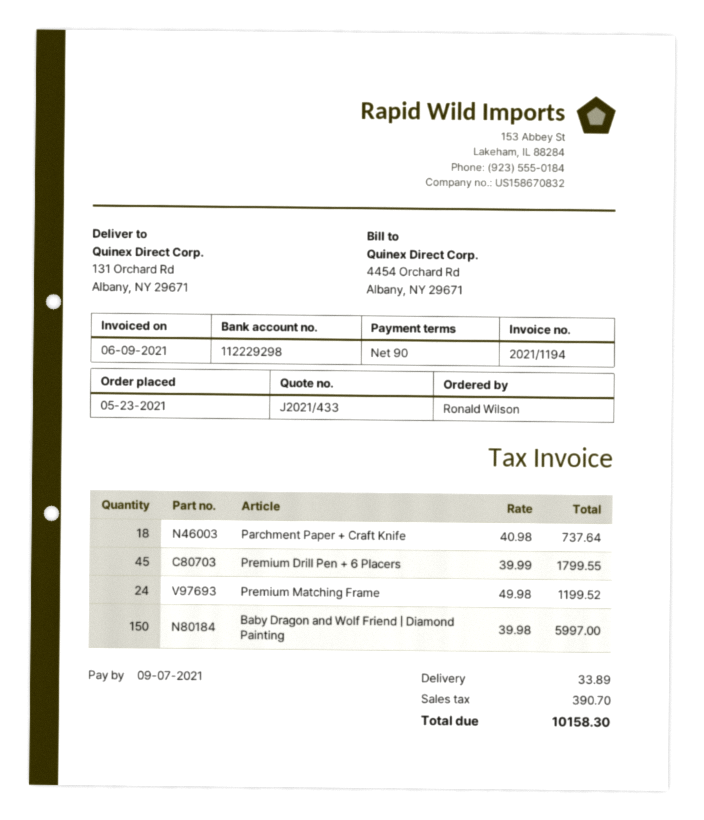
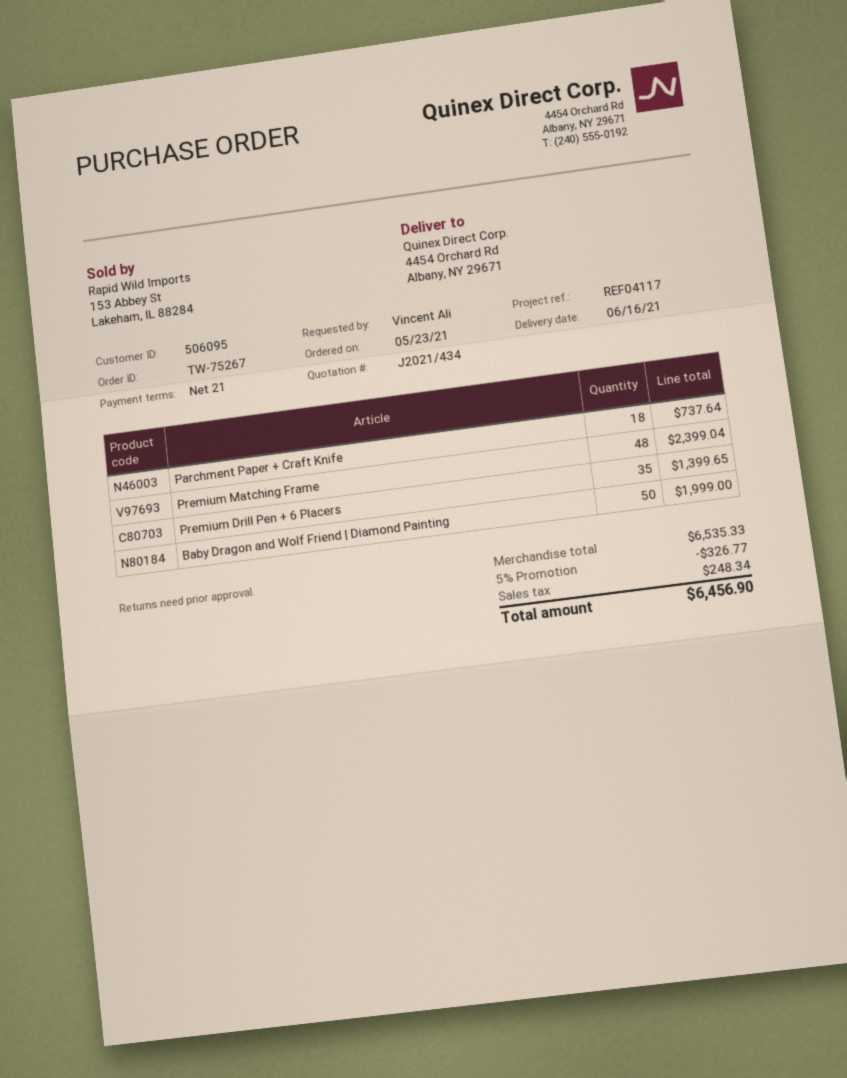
quote number: J2021/433 -> J2021/434
payment terms: 90 days -> 21 days
ordered by: Ronald Wilson -> Vincent Ali
ship to: 131 Orchard Rd, Albany, NY 29671 -> 4454 Orchard Rd, Albany, NY 29671
Premium Drill Pen + 6 Placers: 45 for 1799.55 -> 35 for 1399.65
Premium Matching Frame: 24 for 1199.52 -> 48 for 2399.04
Baby Dragon and Wolf Friend | Diamond Painting: 150 for 5997.00 -> 50 for 1999.00
discount: none -> 5% = 326.77
shipping: 33.89 -> none
tax: 390.70 -> 248.34
total: 10158.30 -> 6456.90

